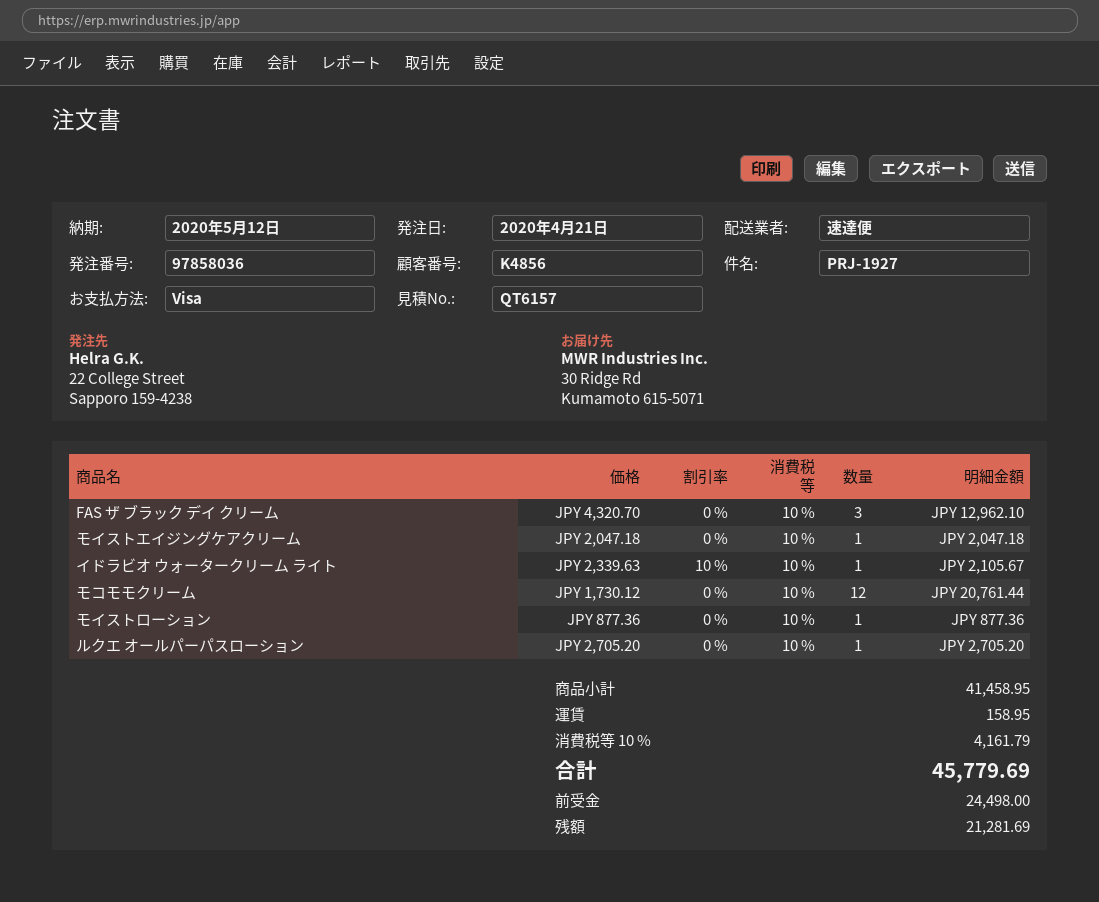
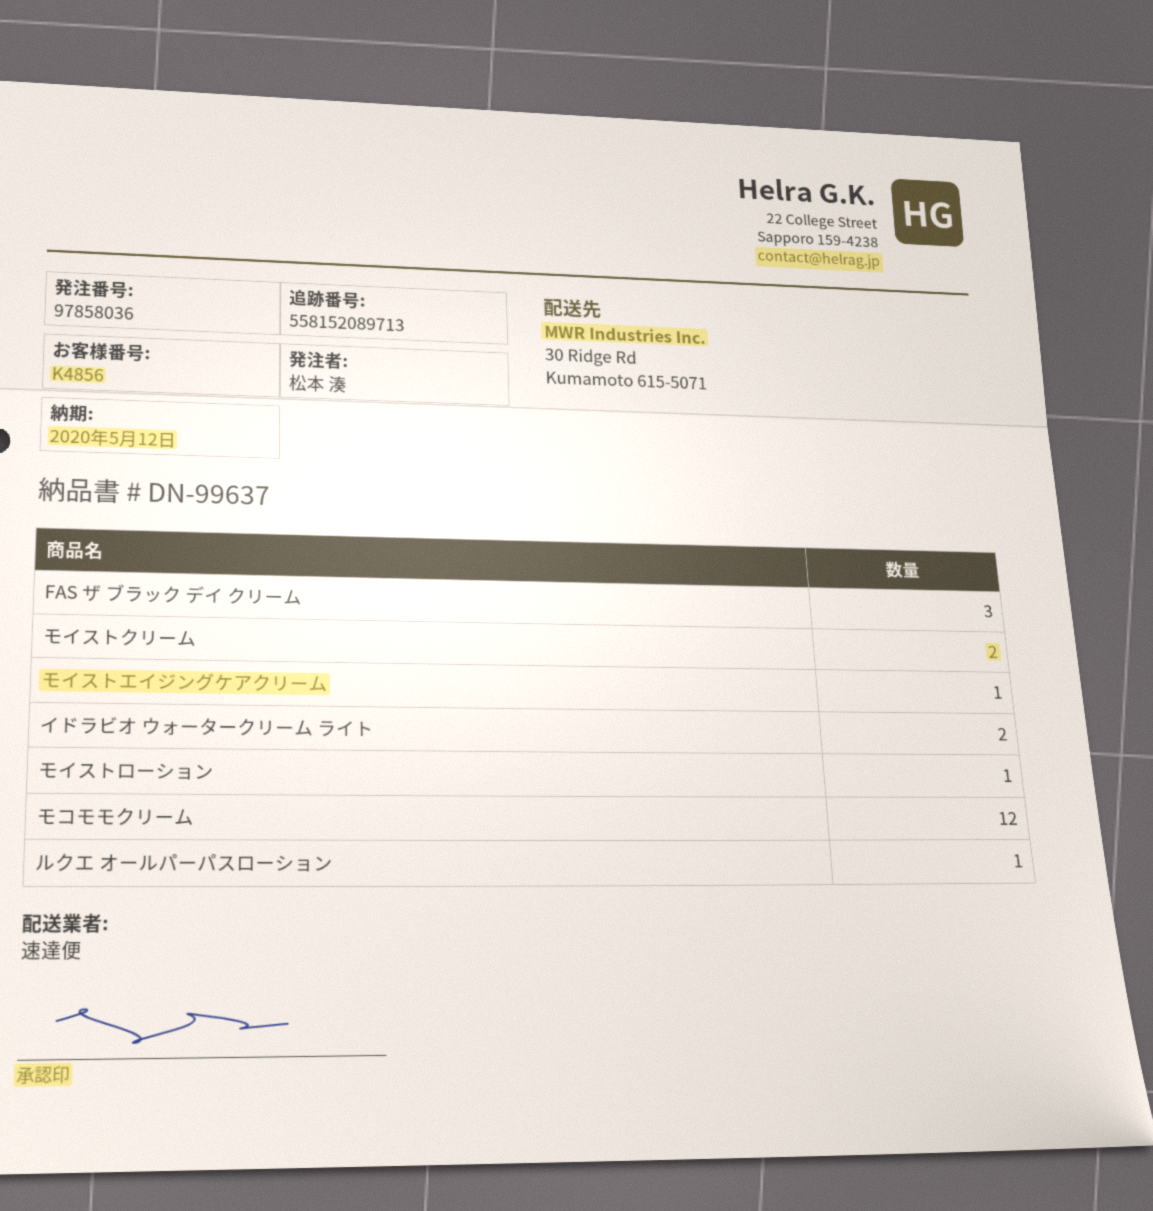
イドラビオ ウォータークリーム ライト: 1 -> 2
モイストクリーム: none -> 2

